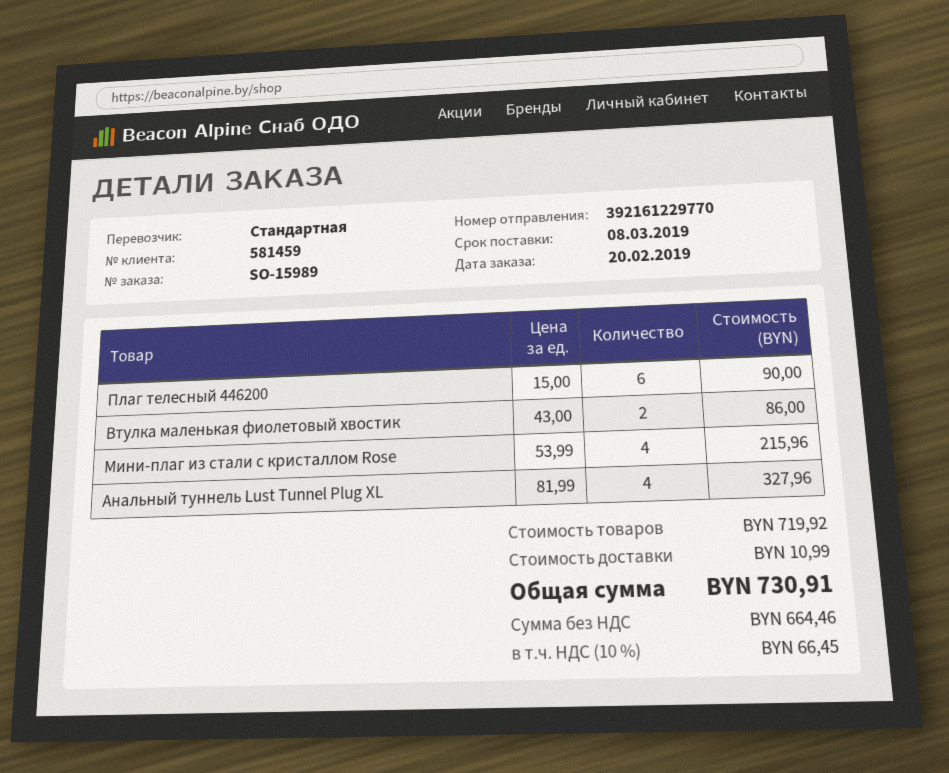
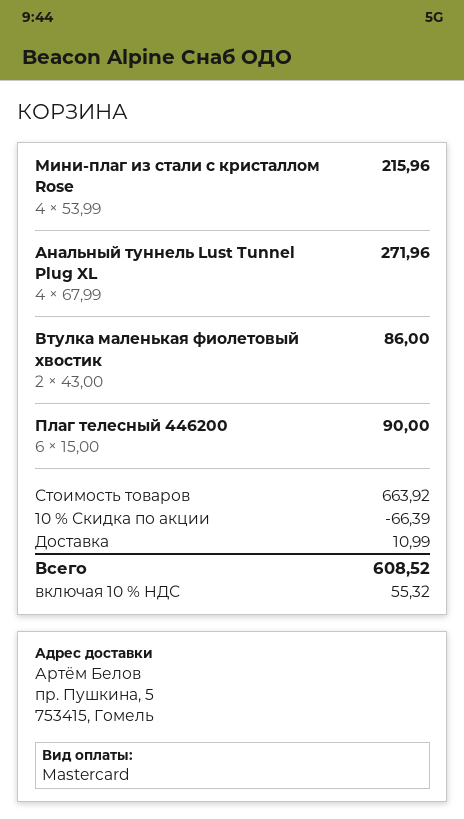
Анальный туннель Lust Tunnel Plug XL: 4 x 81.99 = 327.96 -> 4 x 67.99 = 271.96
subtotal: 719.92 -> 663.92
discount: none -> 10% = 66.39
tax: 10% = 66.45 -> 10% = 55.32
total: 730.91 -> 608.52

